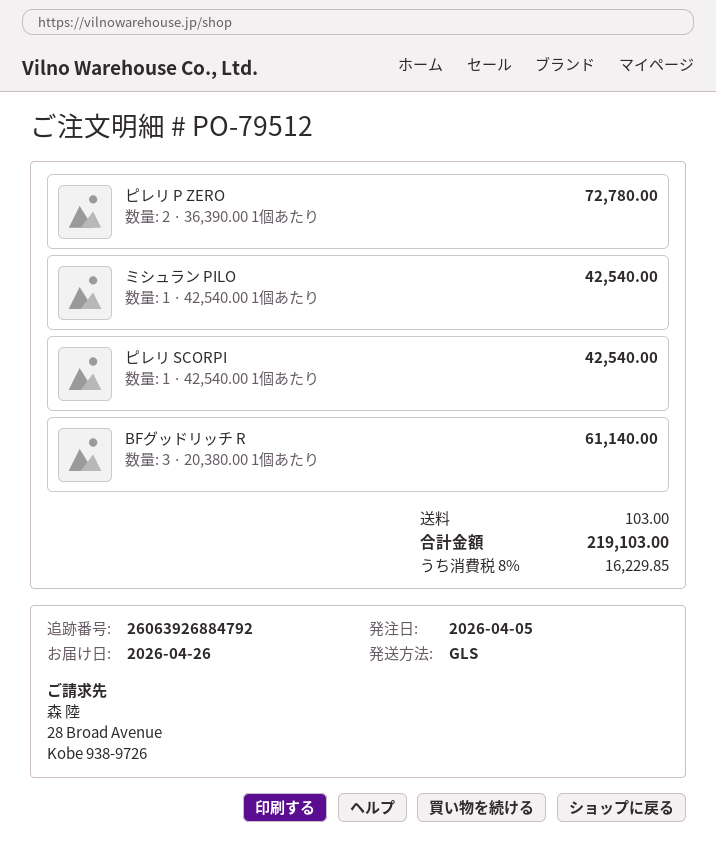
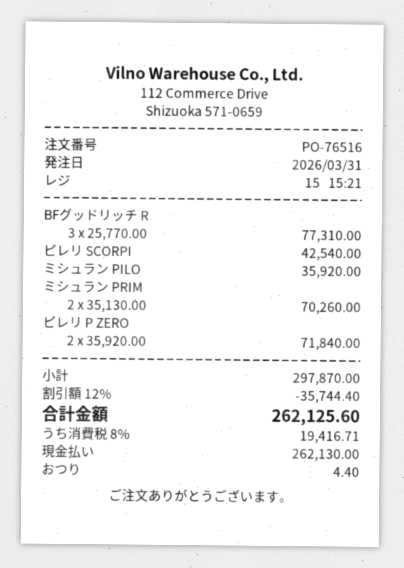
order number: PO-79512 -> PO-76516
order date: 2026-04-05 -> 2026-03-31
ピレリ P ZERO: 2 x 36390.00 = 72780.00 -> 2 x 35920.00 = 71840.00
ミシュラン PILO: 1 x 42540.00 = 42540.00 -> 1 x 35920.00 = 35920.00
BFグッドリッチ R: 3 x 20380.00 = 61140.00 -> 3 x 25770.00 = 77310.00
ミシュラン PRIM: none -> 2 x 35130.00 = 70260.00
discount: none -> 12% = 35744.40
shipping: 103.00 -> none
tax: 8% = 16229.85 -> 8% = 19416.71
total: 219103.00 -> 262125.60

